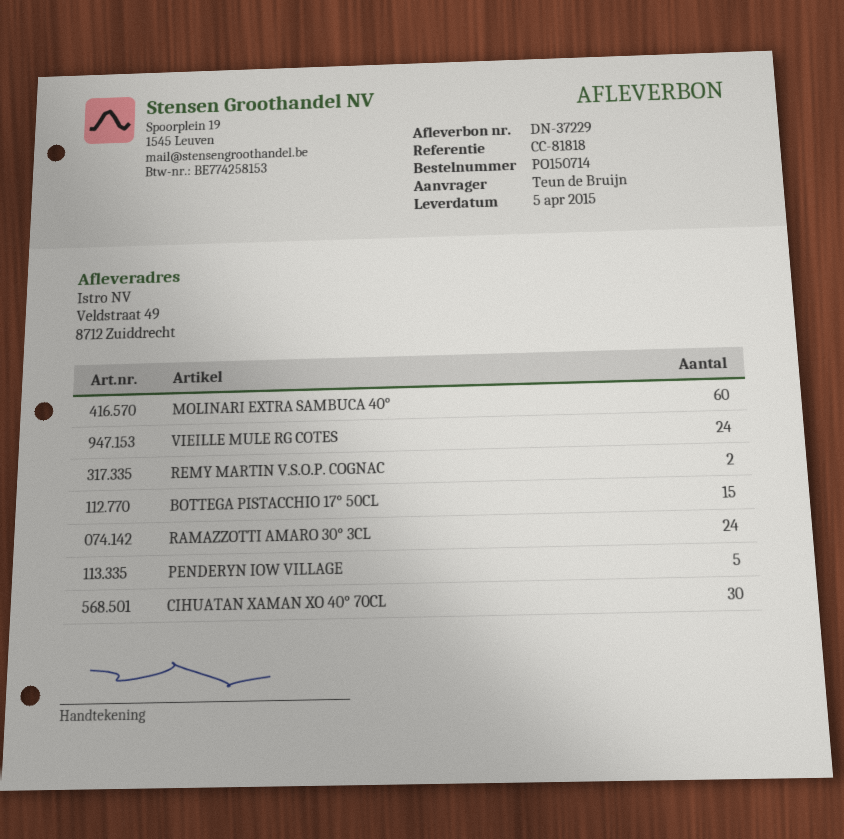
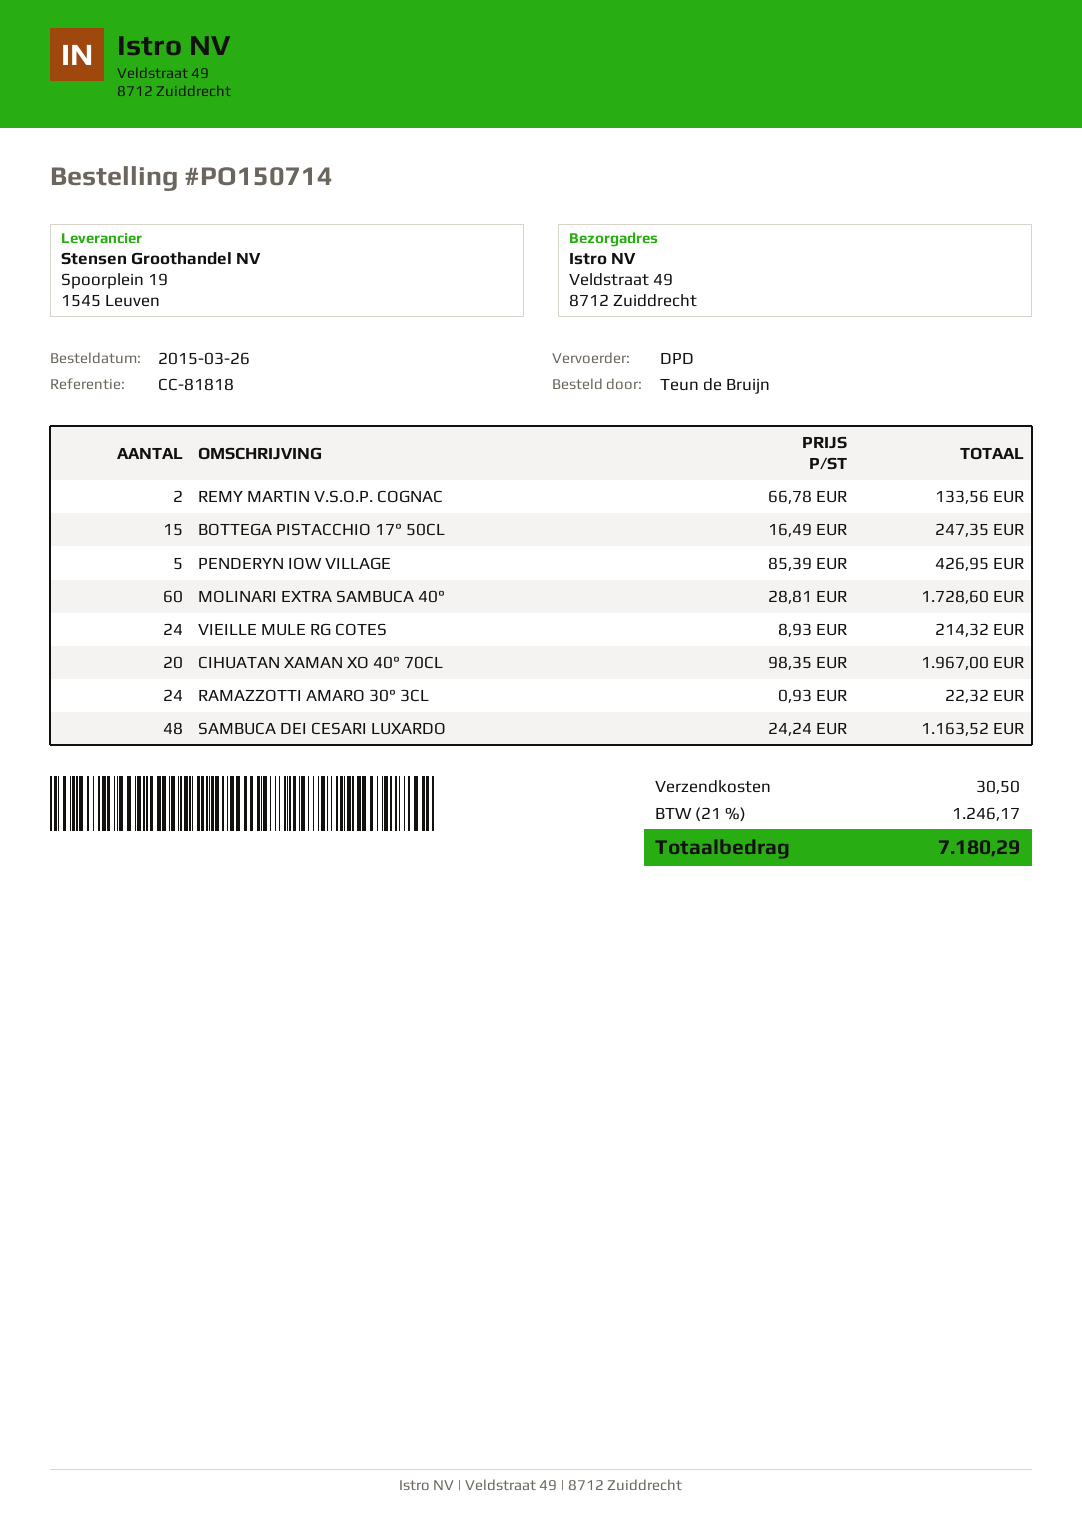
CIHUATAN XAMAN XO 40° 70CL: 30 -> 20
SAMBUCA DEI CESARI LUXARDO: none -> 48

